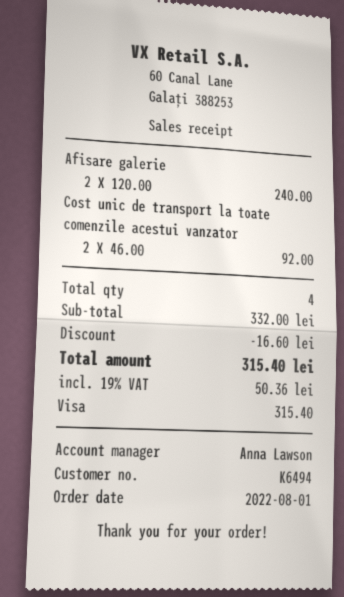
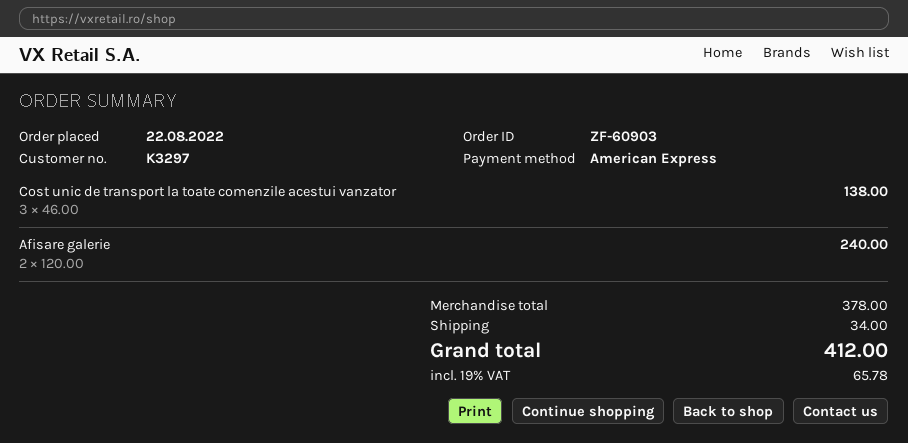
order date: 2022-08-01 -> 2022-08-22
customer number: K6494 -> K3297
payment method: Visa -> American Express
Cost unic de transport la toate comenzile acestui vanzator: 2 x 46.00 = 92.00 -> 3 x 46.00 = 138.00
subtotal: 332.00 -> 378.00
discount: 16.60 -> none
shipping: none -> 34.00
tax: 19% = 50.36 -> 19% = 65.78
total: 315.40 -> 412.00

